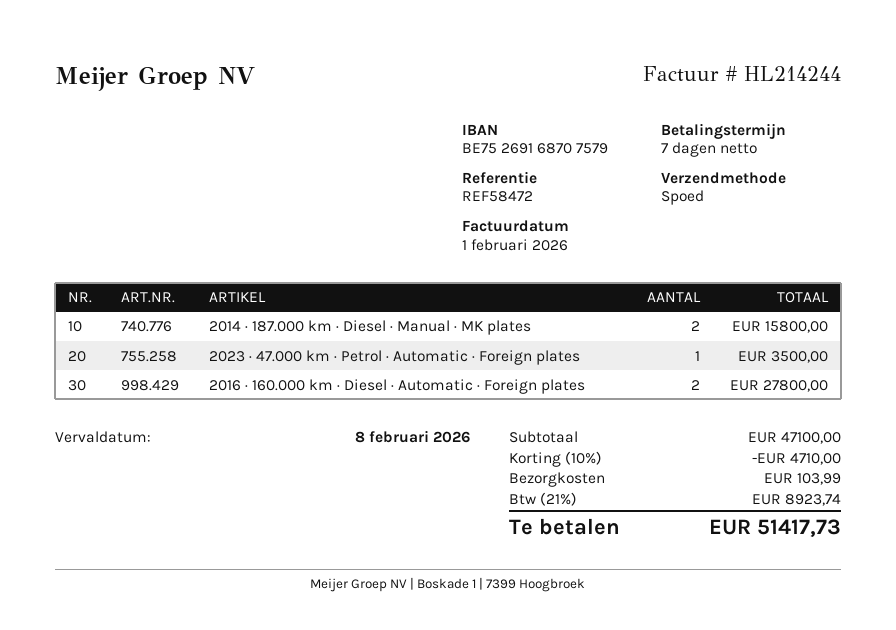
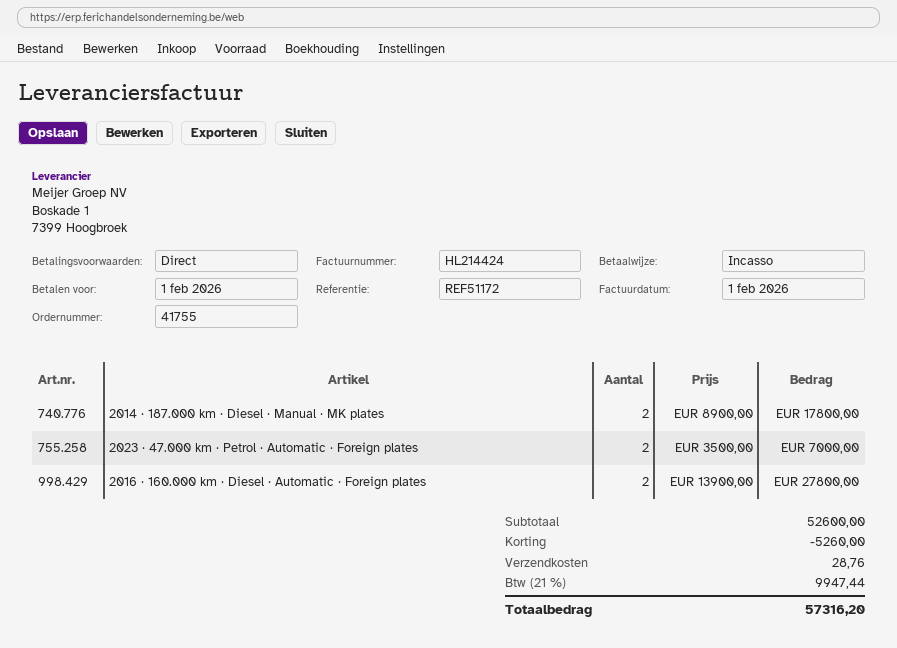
invoice number: HL214244 -> HL214424
payment terms: 7 days -> on receipt
due date: 2026-02-08 -> 2026-02-01
reference: REF58472 -> REF51172
2014 · 187.000 km · Diesel · Manual · MK plates: 2 for 15800.00 -> 2 for 17800.00
2023 · 47.000 km · Petrol · Automatic · Foreign plates: 1 for 3500.00 -> 2 for 7000.00
subtotal: 47100.00 -> 52600.00
discount: 4710.00 -> 5260.00
shipping: 103.99 -> 28.76
tax: 21% = 8923.74 -> 21% = 9947.44
total: 51417.73 -> 57316.20

